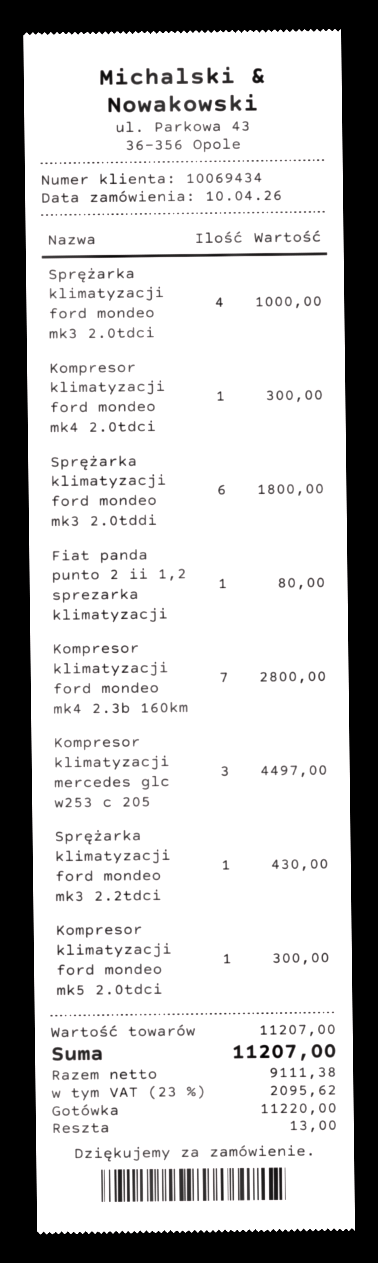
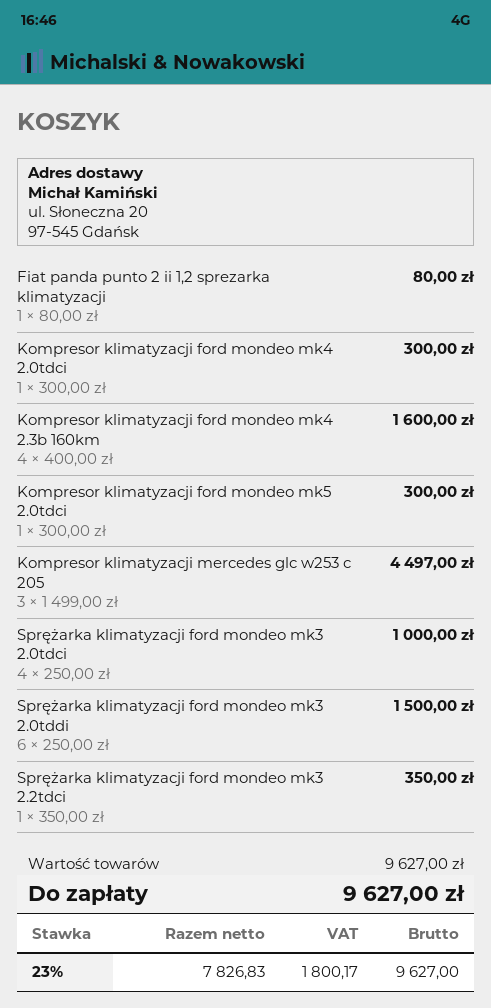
Sprężarka klimatyzacji ford mondeo mk3 2.0tddi: 6 for 1800.00 -> 6 for 1500.00
Kompresor klimatyzacji ford mondeo mk4 2.3b 160km: 7 for 2800.00 -> 4 for 1600.00
Sprężarka klimatyzacji ford mondeo mk3 2.2tdci: 1 for 430.00 -> 1 for 350.00
subtotal: 11207.00 -> 9627.00
net: 9111.38 -> 7826.83
tax: 23% = 2095.62 -> 23% = 1800.17
total: 11207.00 -> 9627.00

